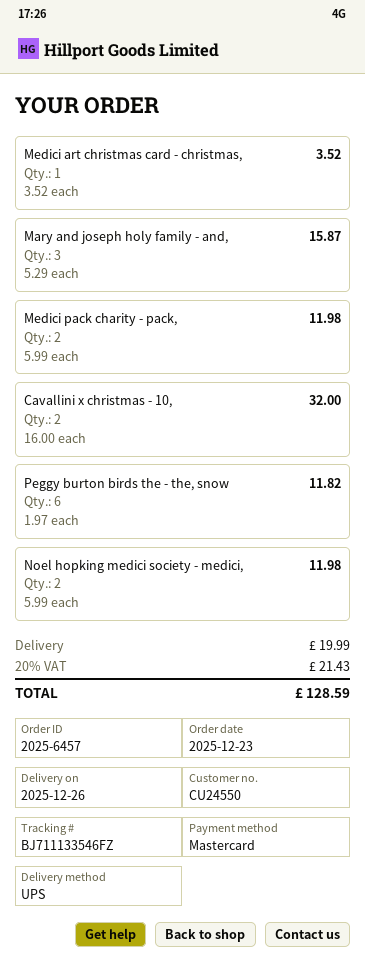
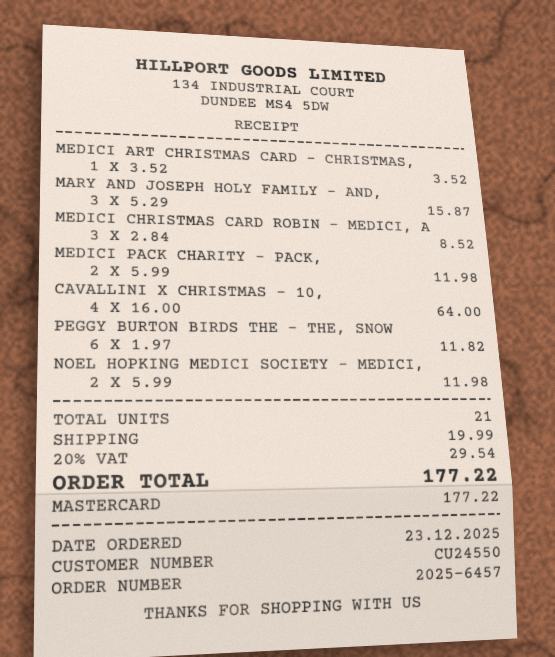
Cavallini x christmas - 10,: 2 x 16.00 = 32.00 -> 4 x 16.00 = 64.00
MEDICI CHRISTMAS CARD ROBIN - MEDICI, A: none -> 3 x 2.84 = 8.52
tax: 20% = 21.43 -> 20% = 29.54
total: 128.59 -> 177.22

